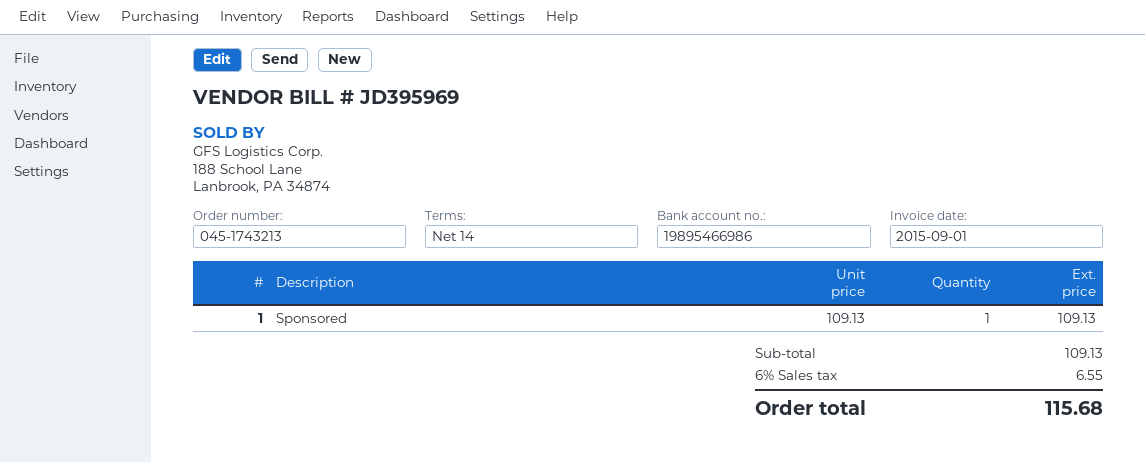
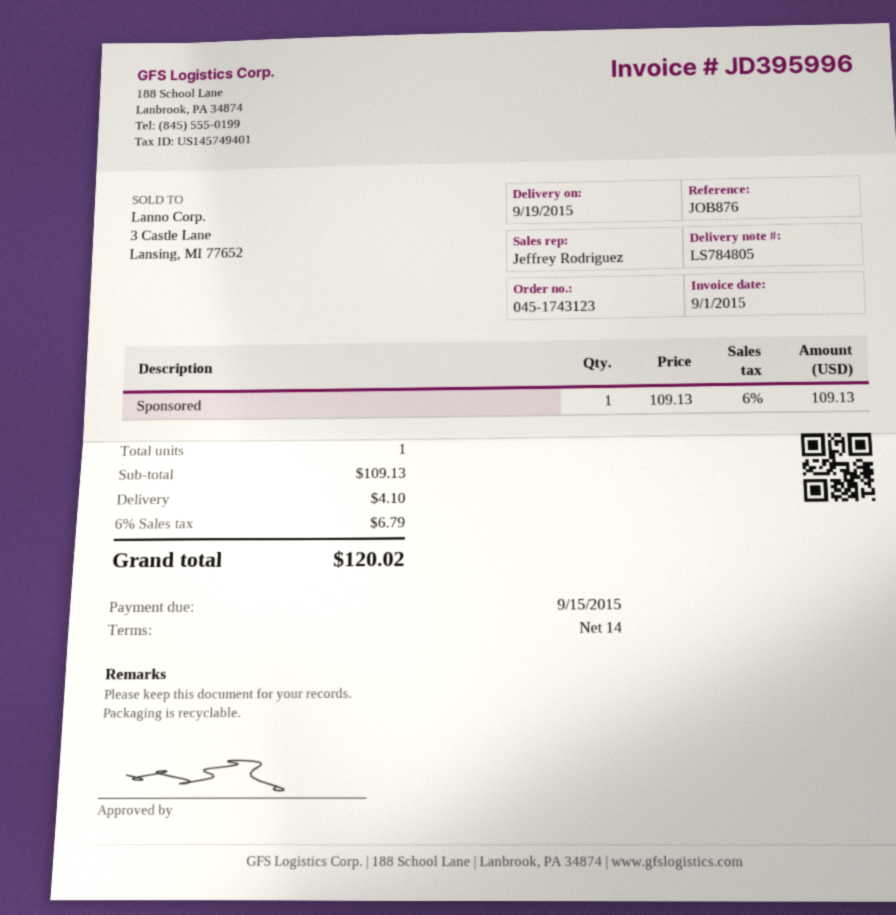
order number: 045-1743213 -> 045-1743123
invoice number: JD395969 -> JD395996
shipping: none -> 4.10
tax: 6% = 6.55 -> 6% = 6.79
total: 115.68 -> 120.02

